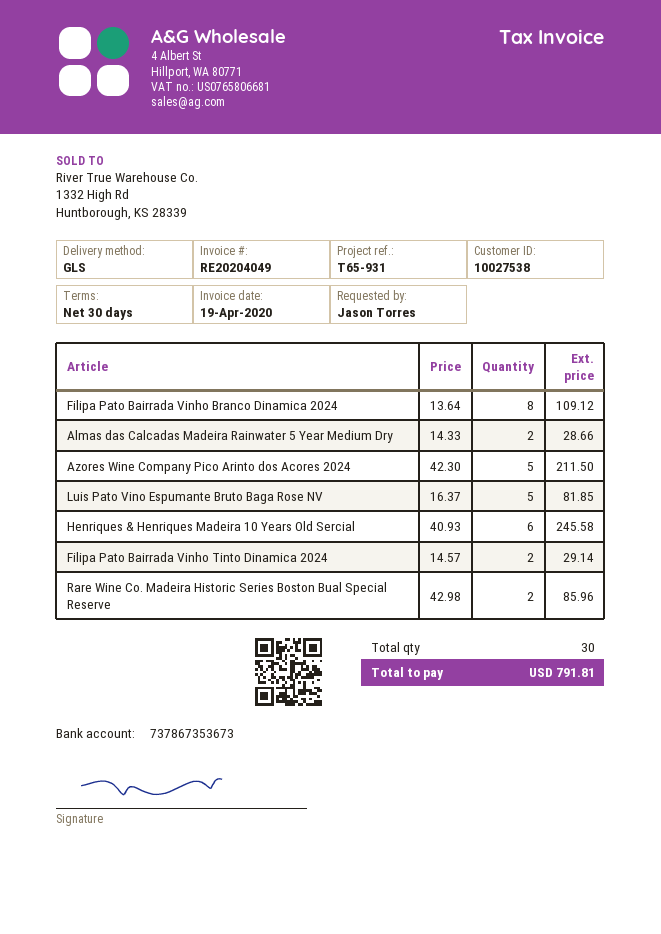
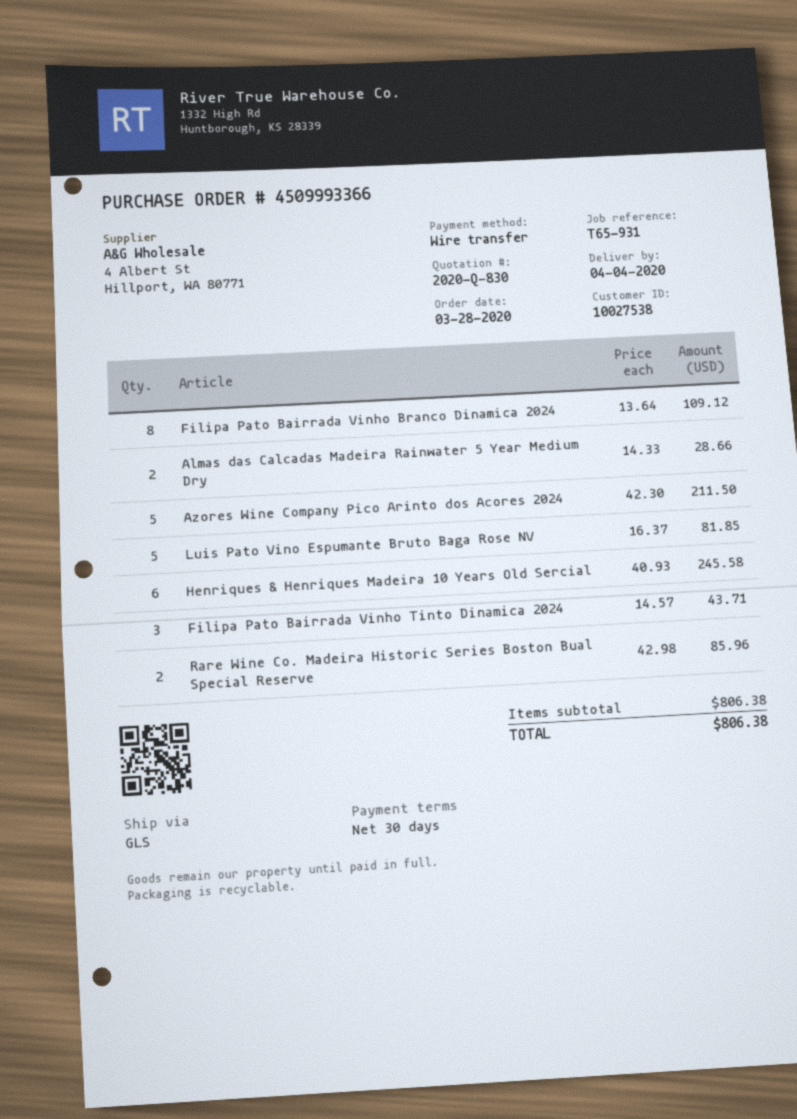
Filipa Pato Bairrada Vinho Tinto Dinamica 2024: 2 x 14.57 = 29.14 -> 3 x 14.57 = 43.71
total: 791.81 -> 806.38

